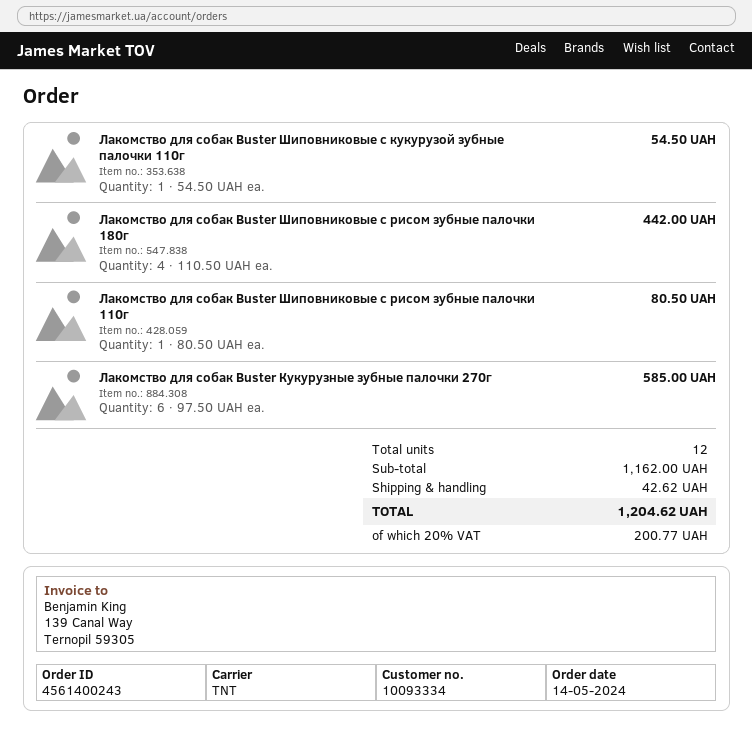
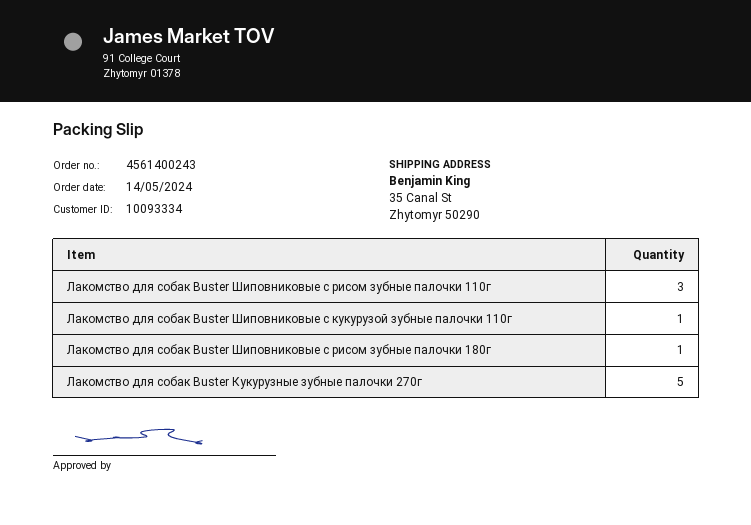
Лакомство для собак Buster Шиповниковые с рисом зубные палочки 180г: 4 -> 1
Лакомство для собак Buster Шиповниковые с рисом зубные палочки 110г: 1 -> 3
Лакомство для собак Buster Кукурузные зубные палочки 270г: 6 -> 5

